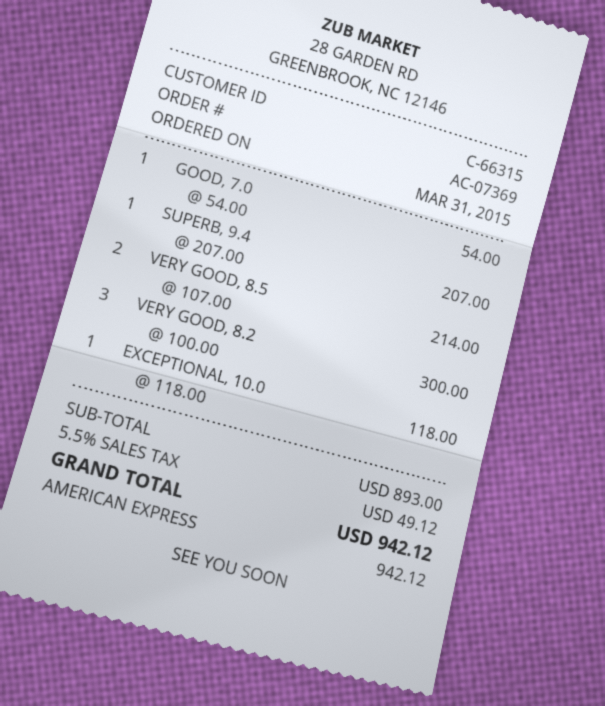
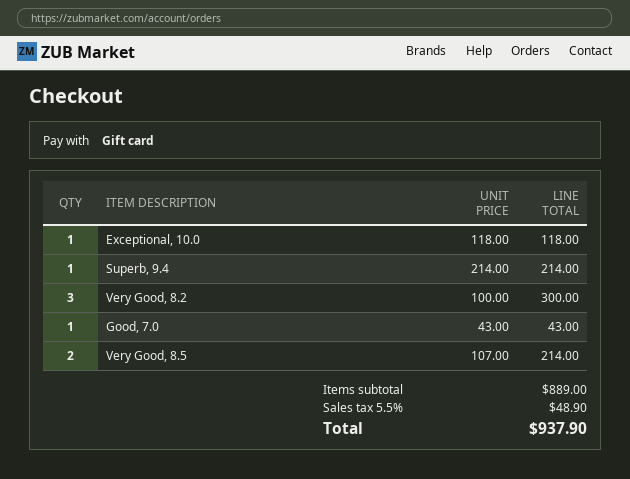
payment method: American Express -> gift card
GOOD, 7.0: 1 x 54.00 = 54.00 -> 1 x 43.00 = 43.00
SUPERB, 9.4: 1 x 207.00 = 207.00 -> 1 x 214.00 = 214.00
subtotal: 893.00 -> 889.00
tax: 5.5% = 49.12 -> 5.5% = 48.90
total: 942.12 -> 937.90

